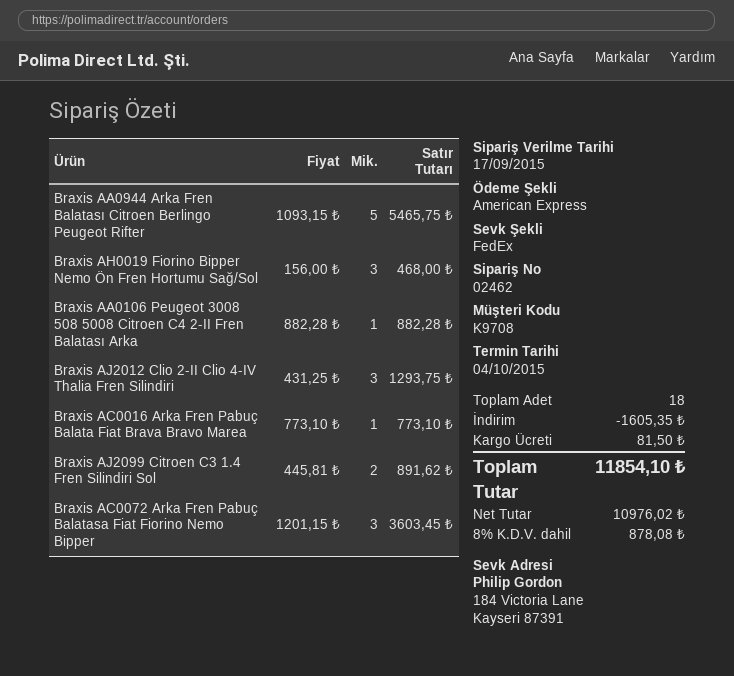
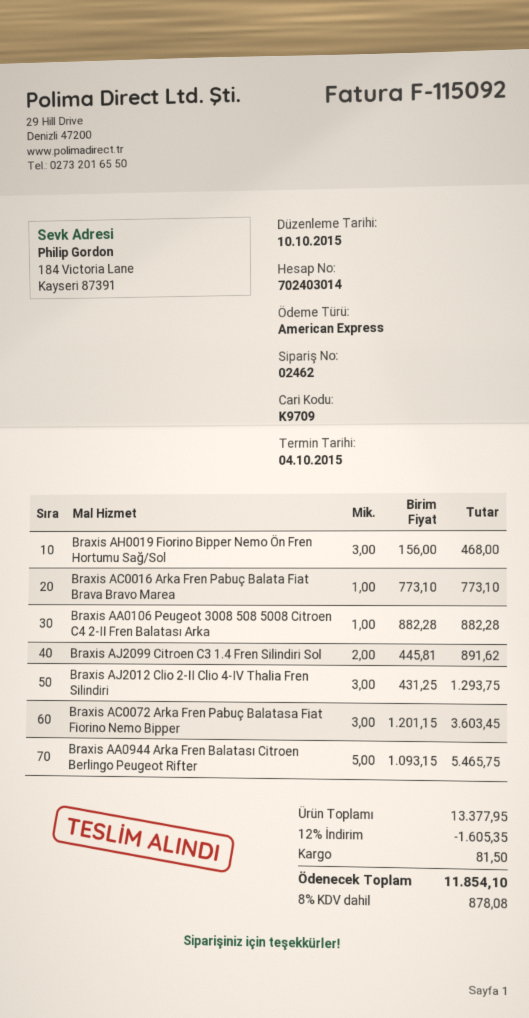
customer number: K9708 -> K9709

